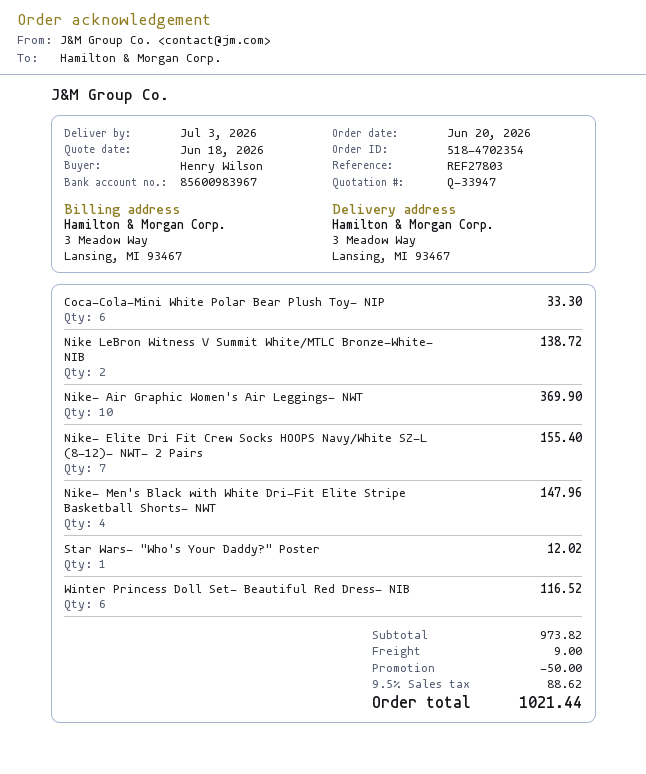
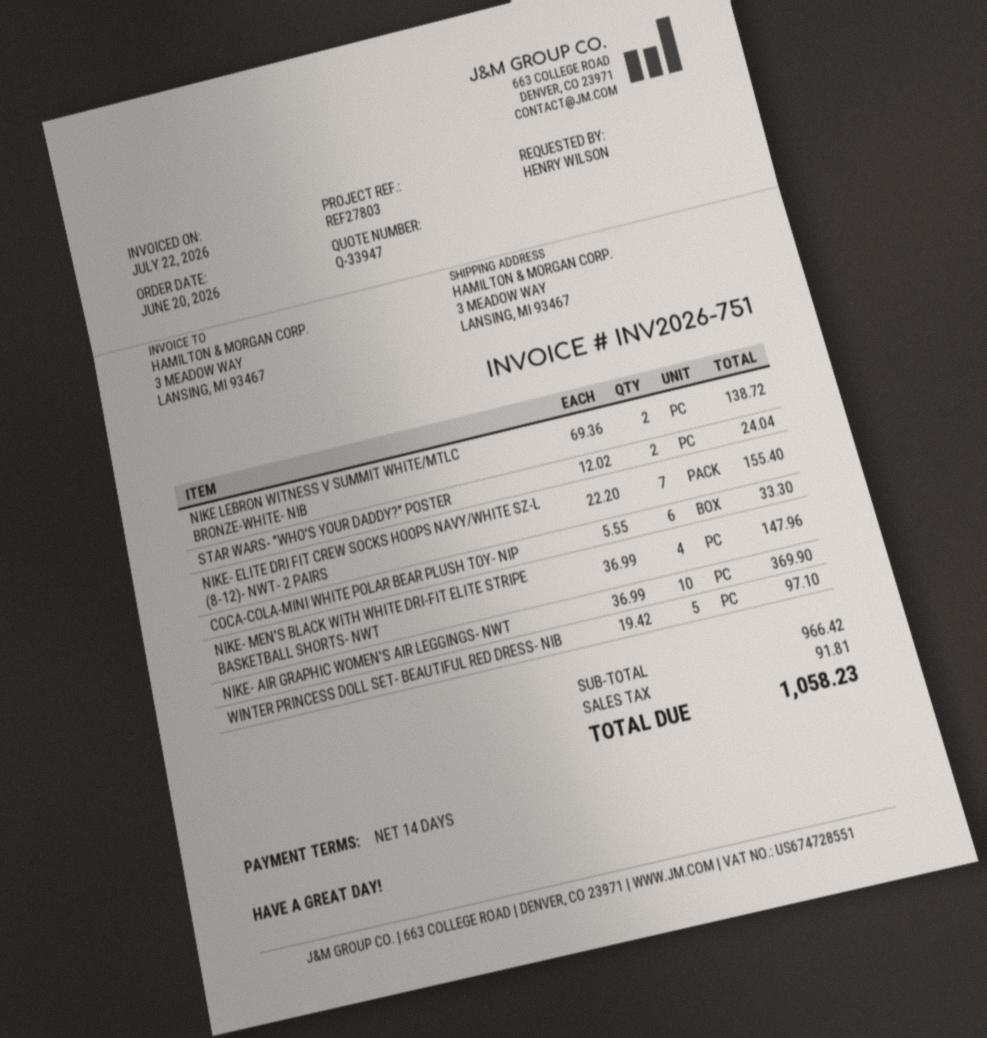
Star Wars- "Who's Your Daddy?" Poster: 1 for 12.02 -> 2 for 24.04
Winter Princess Doll Set- Beautiful Red Dress- NIB: 6 for 116.52 -> 5 for 97.10
subtotal: 973.82 -> 966.42
discount: 50.00 -> none
shipping: 9.00 -> none
tax: 88.62 -> 91.81
total: 1021.44 -> 1058.23

